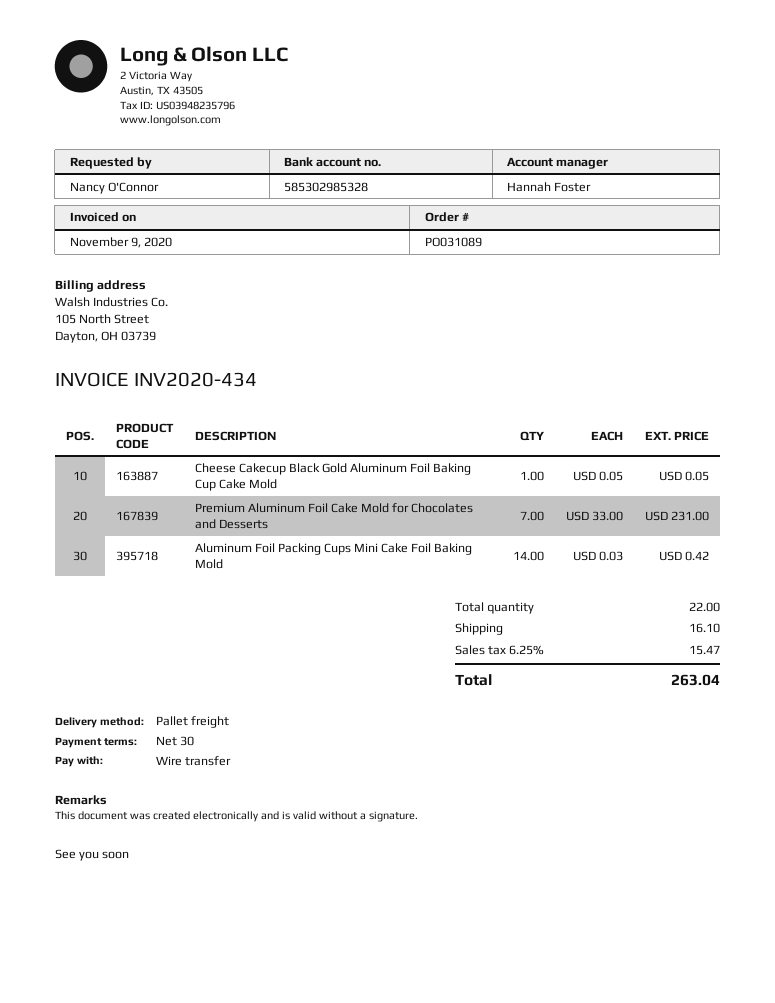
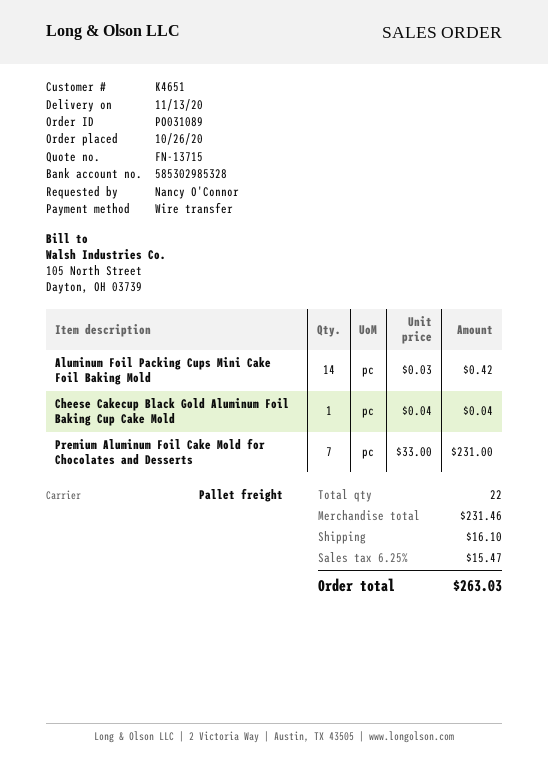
Cheese Cakecup Black Gold Aluminum Foil Baking Cup Cake Mold: 1 x 0.05 = 0.05 -> 1 x 0.04 = 0.04
total: 263.04 -> 263.03

